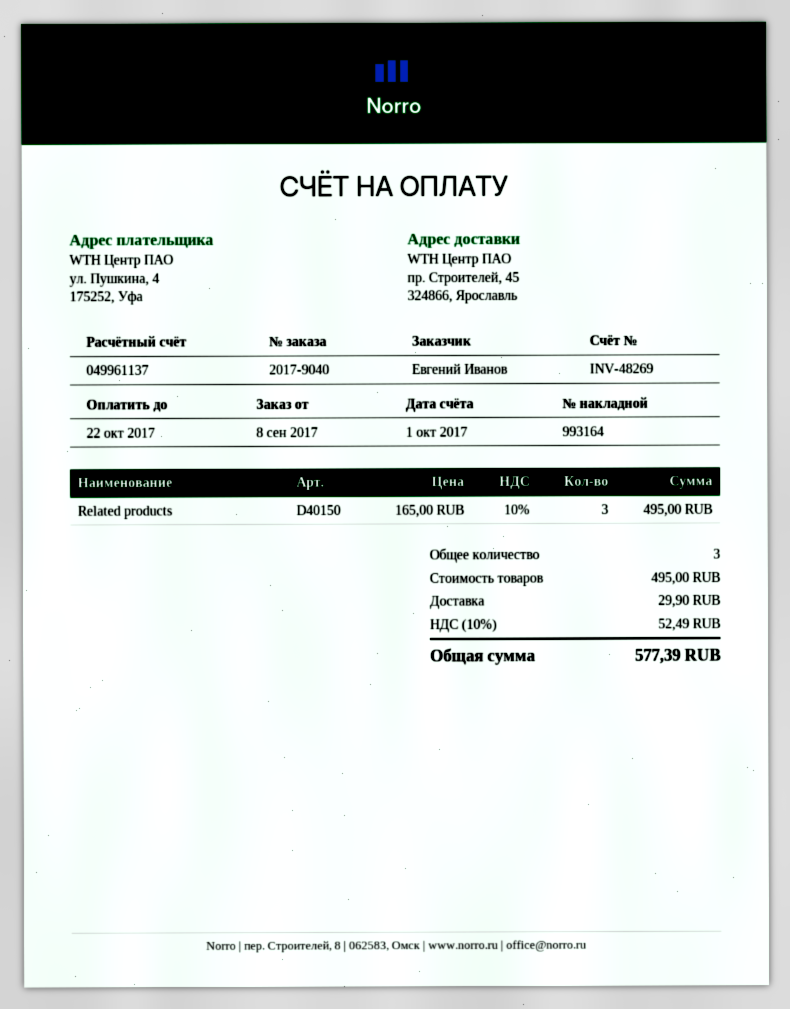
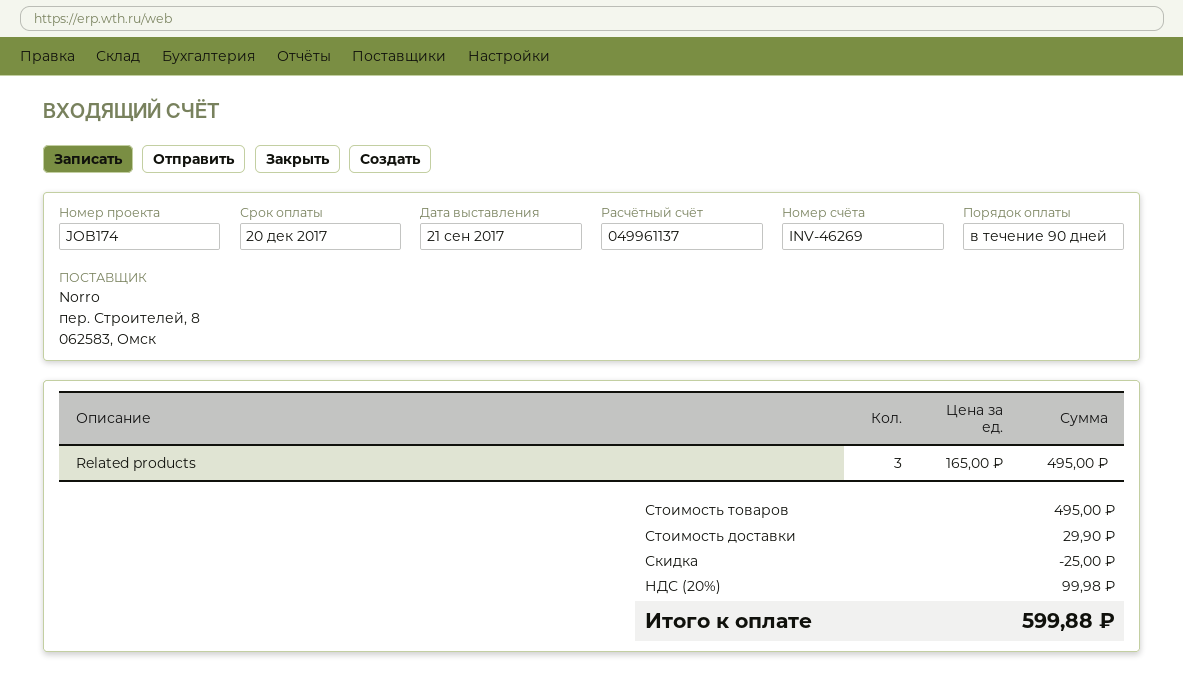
invoice number: INV-48269 -> INV-46269
invoice date: 2017-10-01 -> 2017-09-21
due date: 2017-10-22 -> 2017-12-20
discount: none -> 25.00
tax: 10% = 52.49 -> 20% = 99.98
total: 577.39 -> 599.88

